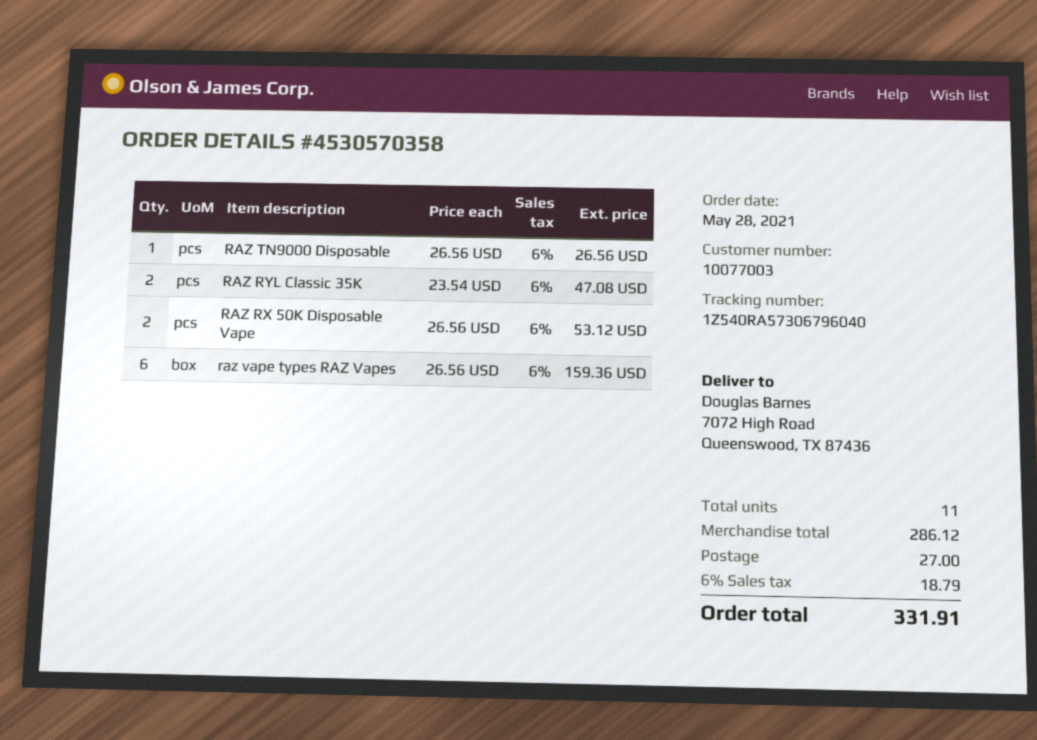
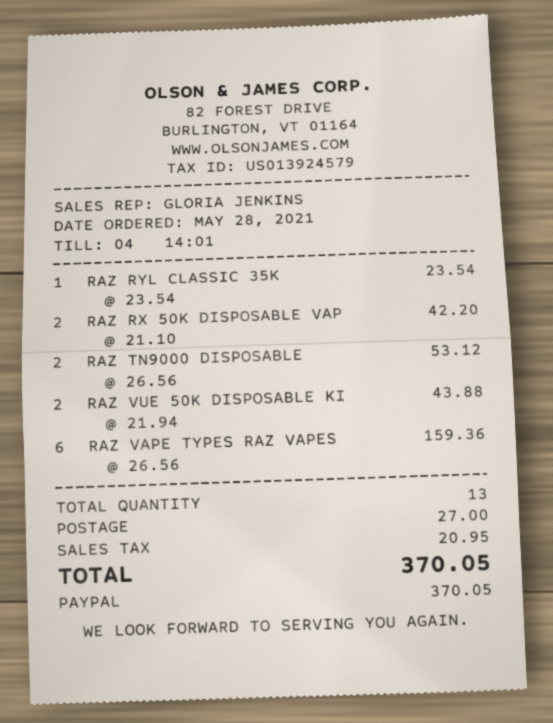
RAZ TN9000 Disposable: 1 x 26.56 = 26.56 -> 2 x 26.56 = 53.12
RAZ RYL Classic 35K: 2 x 23.54 = 47.08 -> 1 x 23.54 = 23.54
RAZ RX 50K Disposable Vape: 2 x 26.56 = 53.12 -> 2 x 21.10 = 42.20
RAZ VUE 50K DISPOSABLE KI: none -> 2 x 21.94 = 43.88
total quantity: 11 -> 13
tax: 18.79 -> 20.95
total: 331.91 -> 370.05

